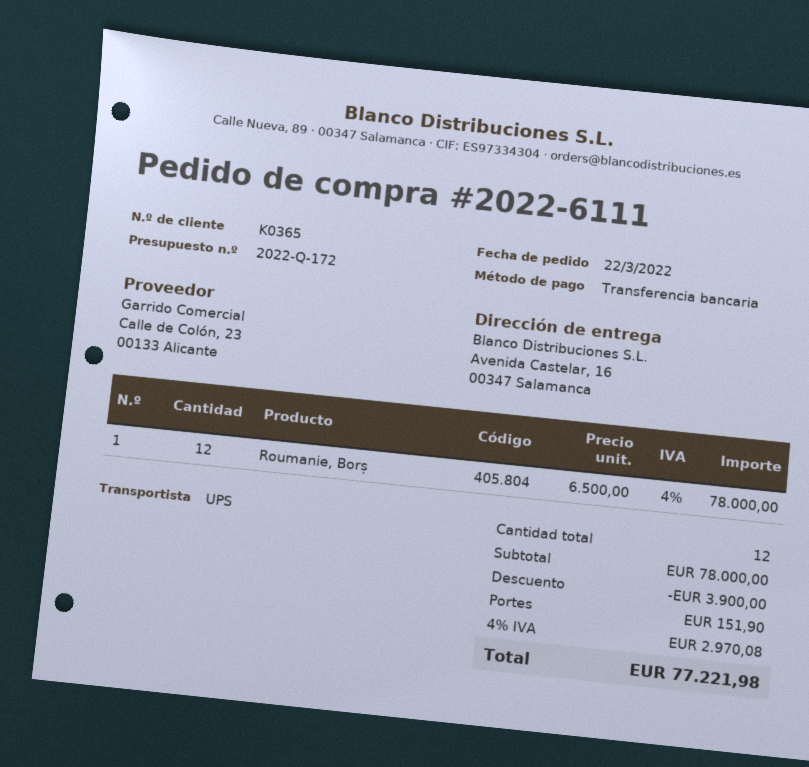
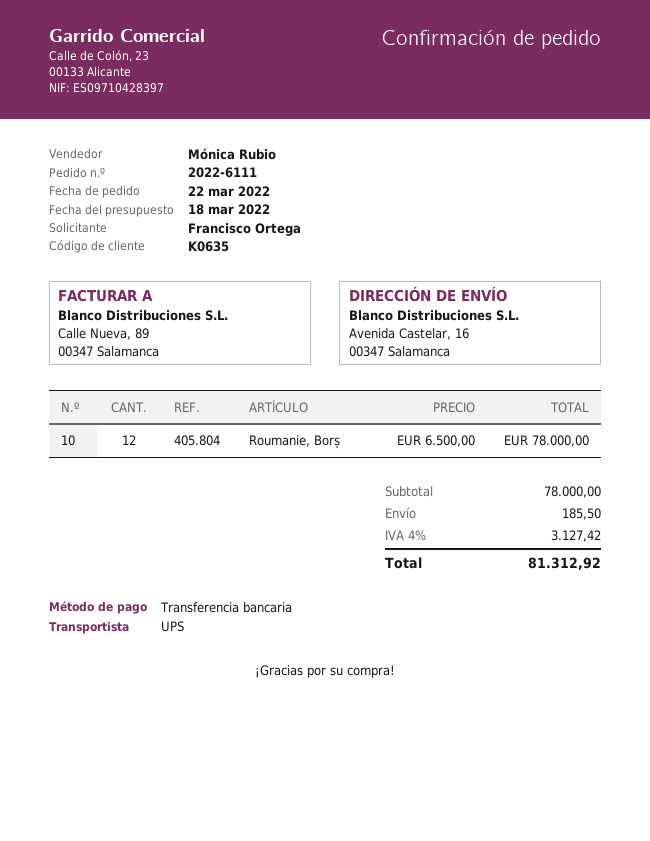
customer number: K0365 -> K0635
discount: 3900.00 -> none
shipping: 151.90 -> 185.50
tax: 4% = 2970.08 -> 4% = 3127.42
total: 77221.98 -> 81312.92

